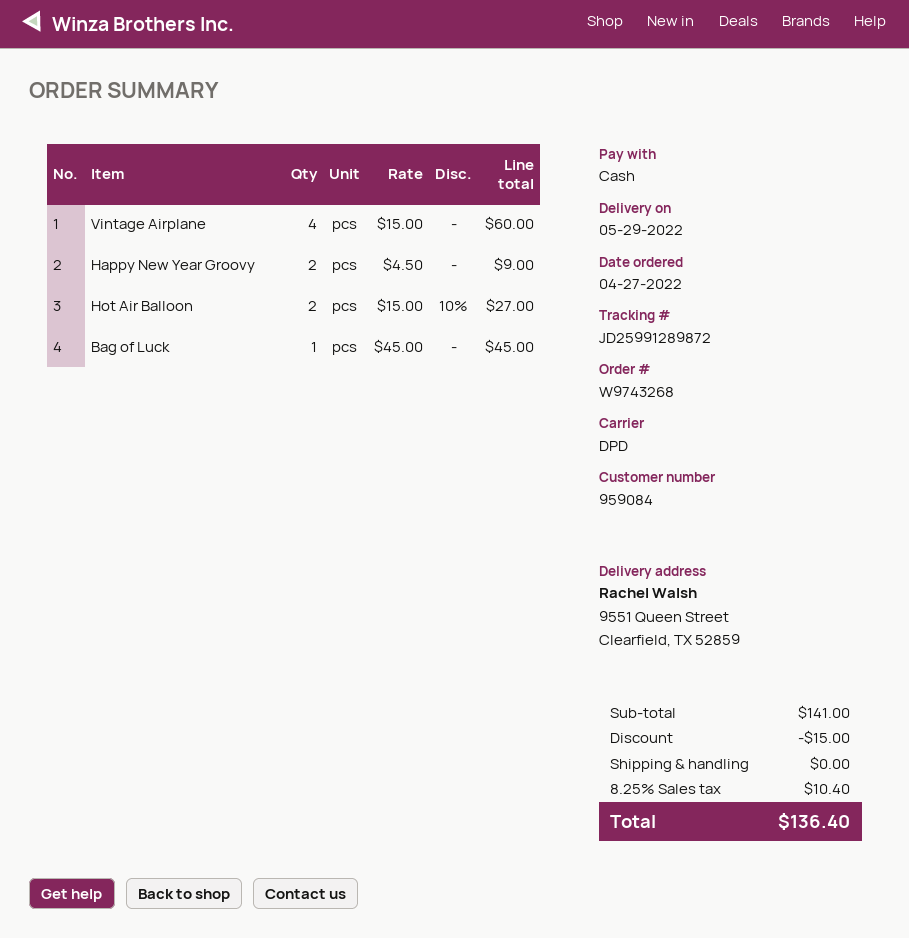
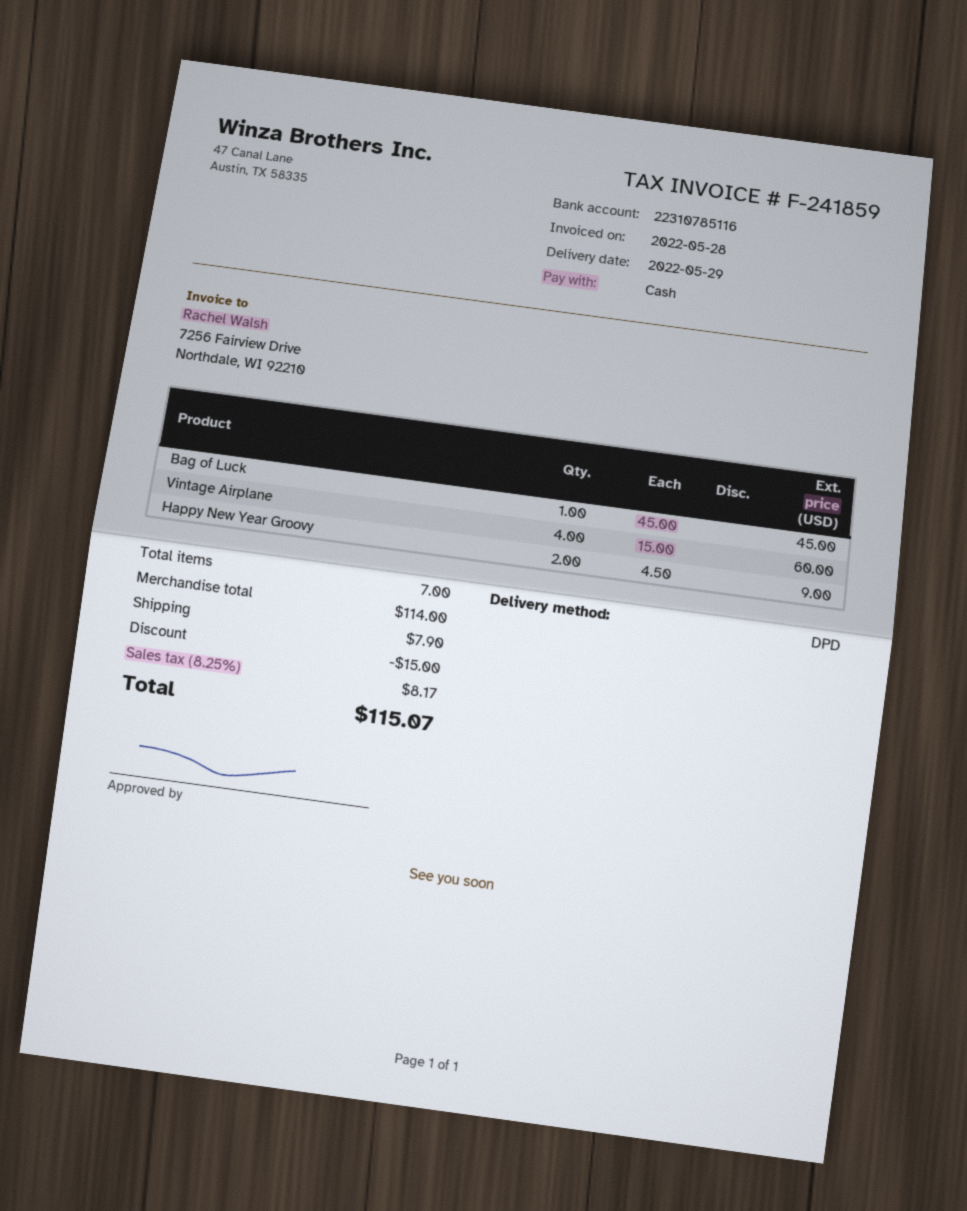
Hot Air Balloon: 2 x 15.00 - 10% = 27.00 -> none
subtotal: 141.00 -> 114.00
shipping: 0.00 -> 7.90
tax: 8.25% = 10.40 -> 8.25% = 8.17
total: 136.40 -> 115.07

